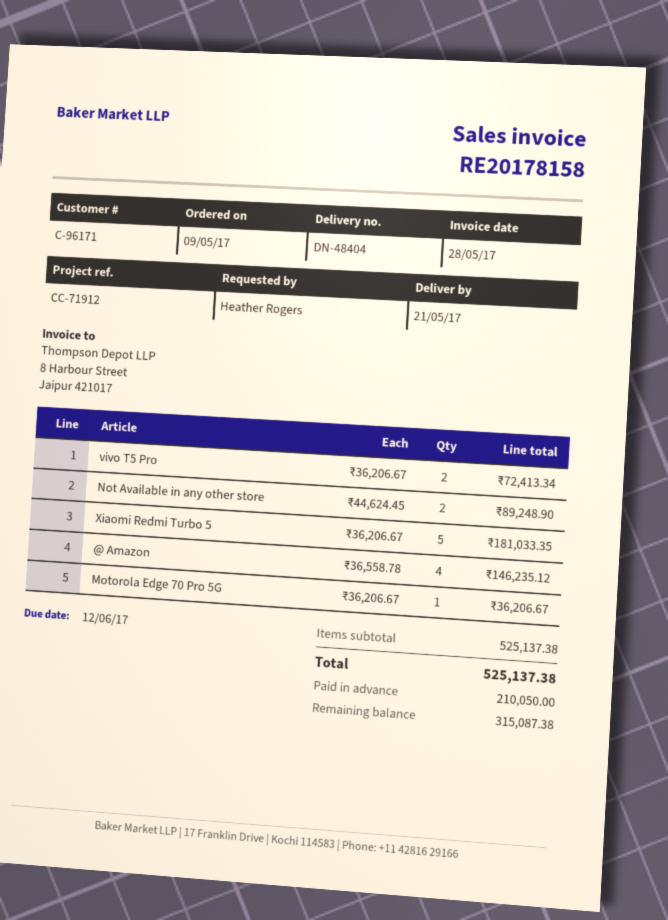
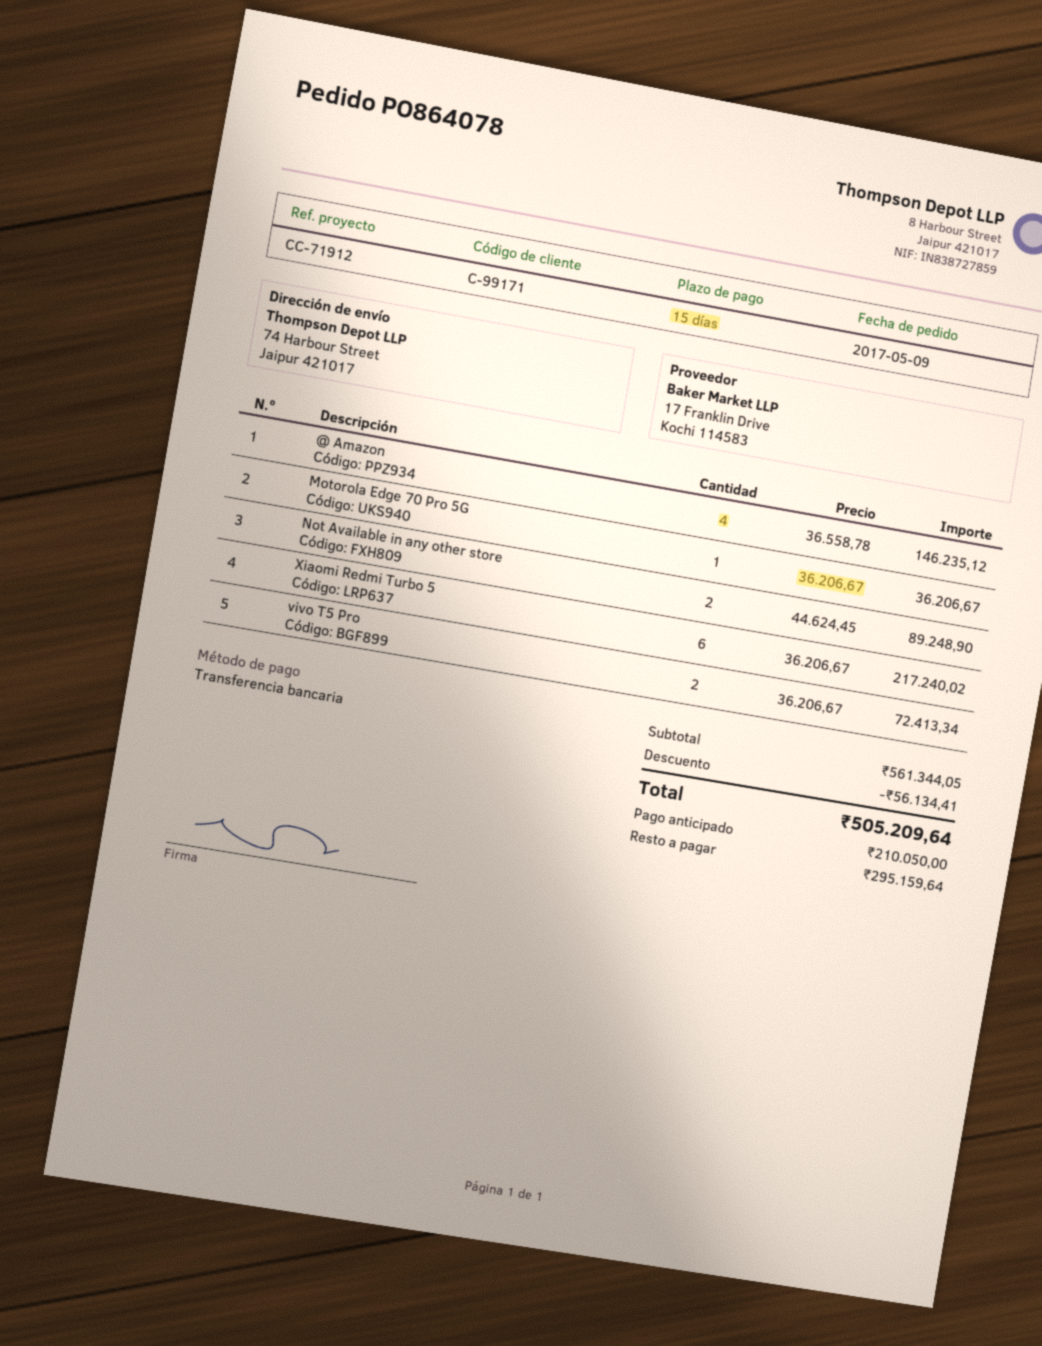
customer number: C-96171 -> C-99171
Xiaomi Redmi Turbo 5: 5 x 36206.67 = 181033.35 -> 6 x 36206.67 = 217240.02
subtotal: 525137.38 -> 561344.05
discount: none -> 56134.41
total: 525137.38 -> 505209.64
balance: 315087.38 -> 295159.64

